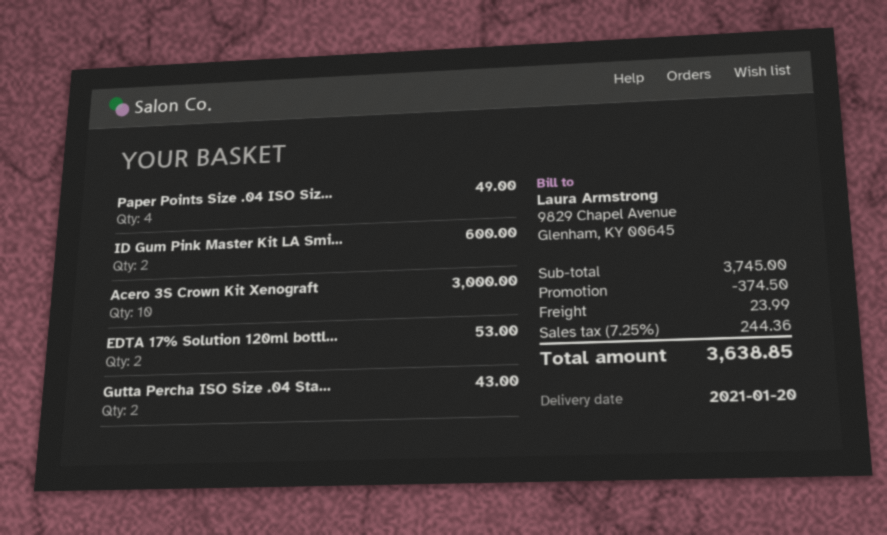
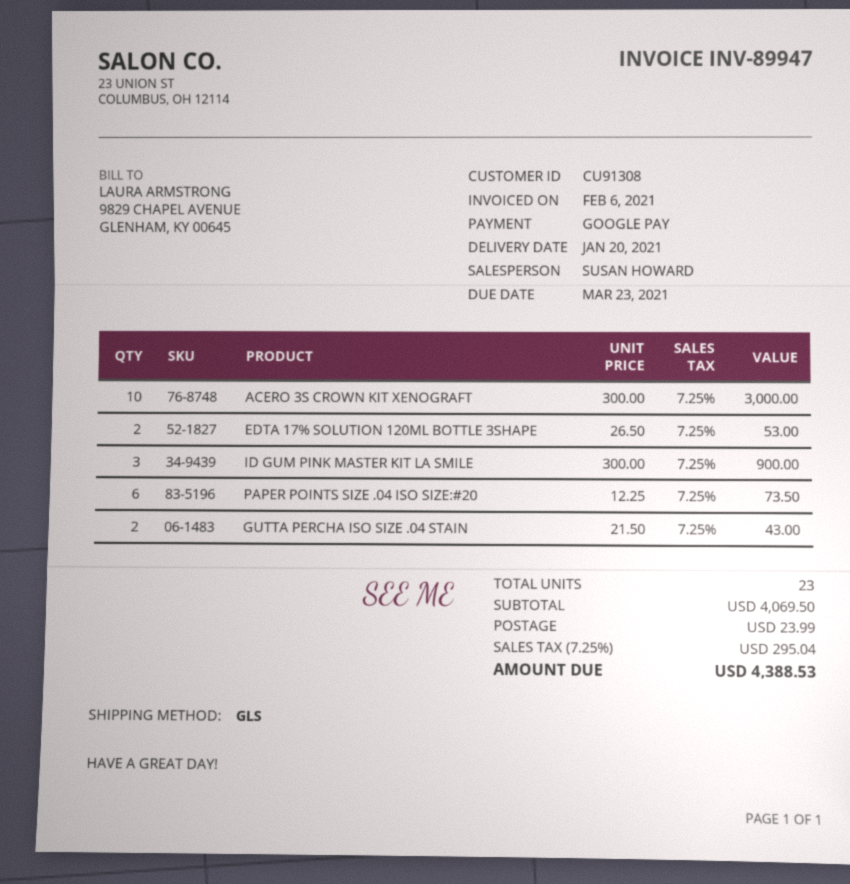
Paper Points Size .04 ISO Siz...: 4 for 49.00 -> 6 for 73.50
ID Gum Pink Master Kit LA Smi...: 2 for 600.00 -> 3 for 900.00
subtotal: 3745.00 -> 4069.50
discount: 374.50 -> none
tax: 7.25% = 244.36 -> 7.25% = 295.04
total: 3638.85 -> 4388.53

